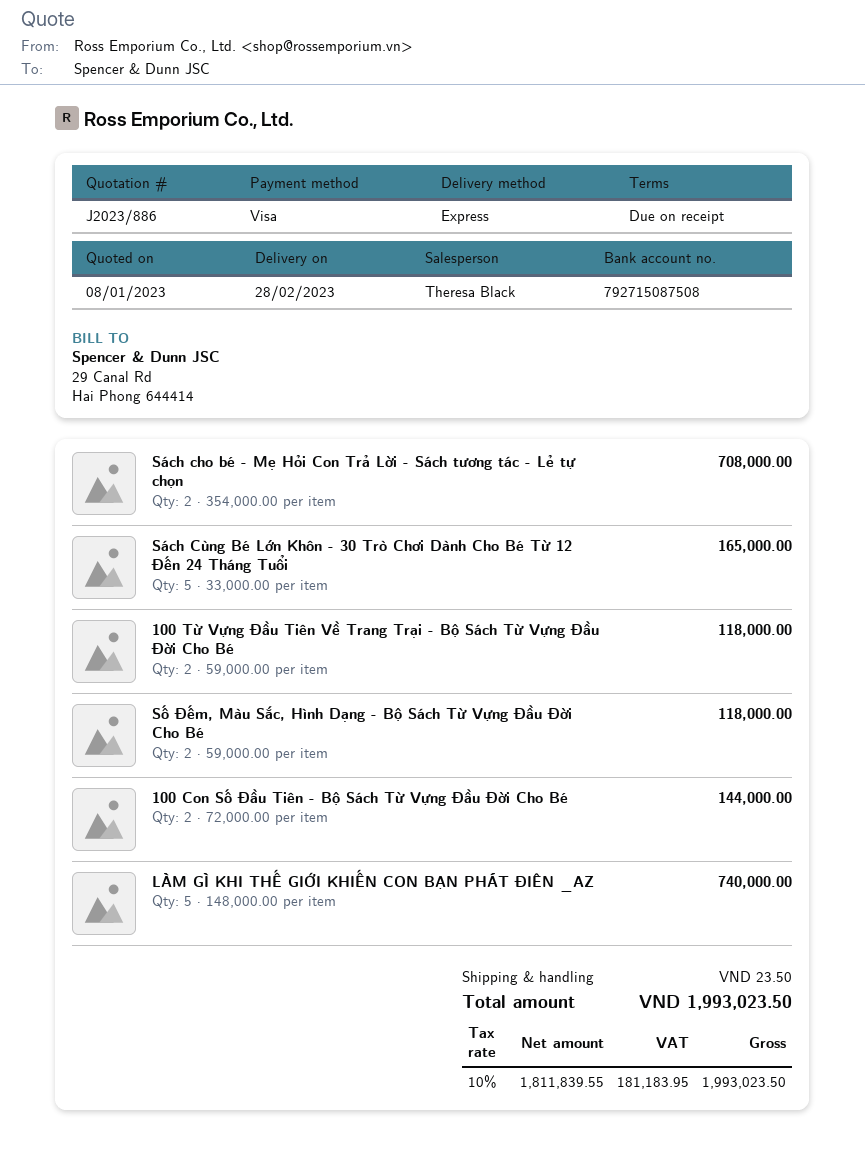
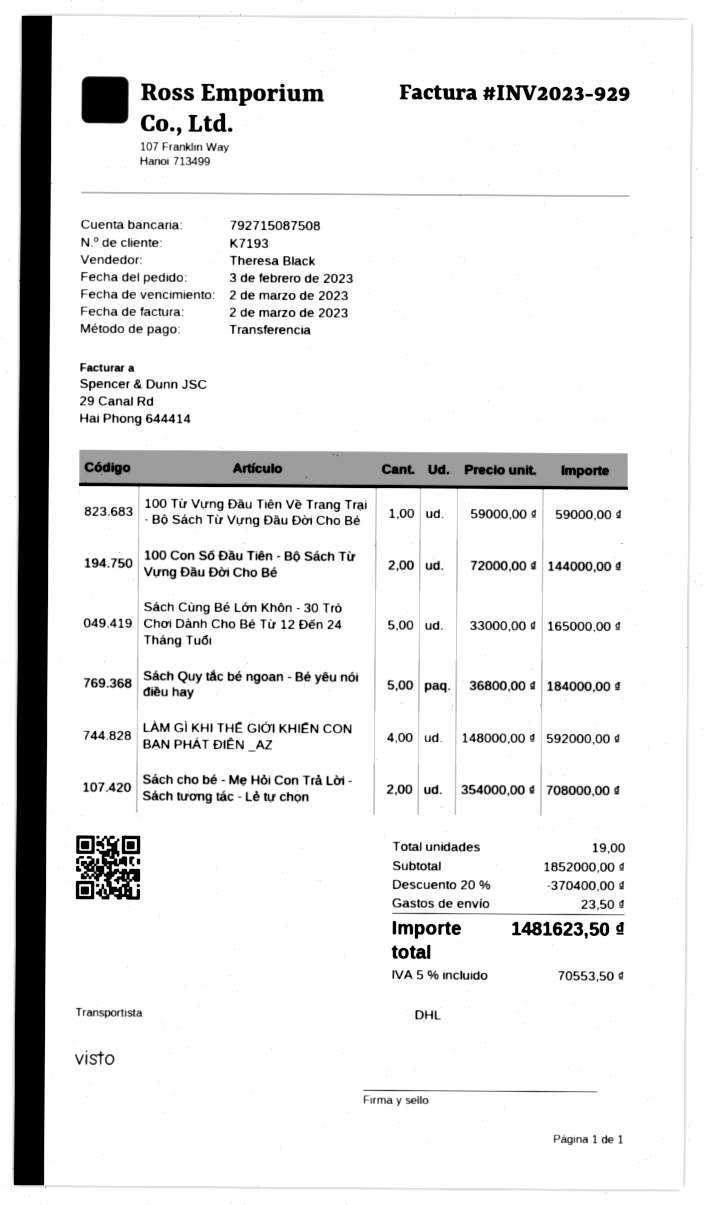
payment method: Visa -> bank transfer
shipping method: express -> DHL
100 Từ Vựng Đầu Tiên Về Trang Trại - Bộ Sách Từ Vựng Đầu Đời Cho Bé: 2 x 59000.00 = 118000.00 -> 1 x 59000.00 = 59000.00
Số Đếm, Màu Sắc, Hình Dạng - Bộ Sách Từ Vựng Đầu Đời Cho Bé: 2 x 59000.00 = 118000.00 -> none
LÀM GÌ KHI THẾ GIỚI KHIẾN CON BẠN PHÁT ĐIÊN _AZ: 5 x 148000.00 = 740000.00 -> 4 x 148000.00 = 592000.00
Sách Quy tắc bé ngoan - Bé yêu nói điều hay: none -> 5 x 36800.00 = 184000.00
discount: none -> 20% = 370400.00
tax: 10% = 181183.95 -> 5% = 70553.50
total: 1993023.50 -> 1481623.50

